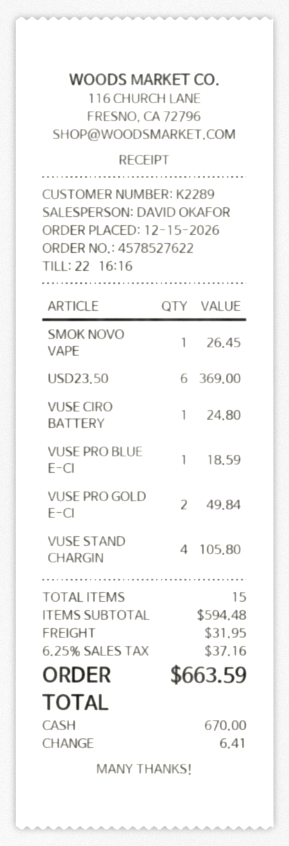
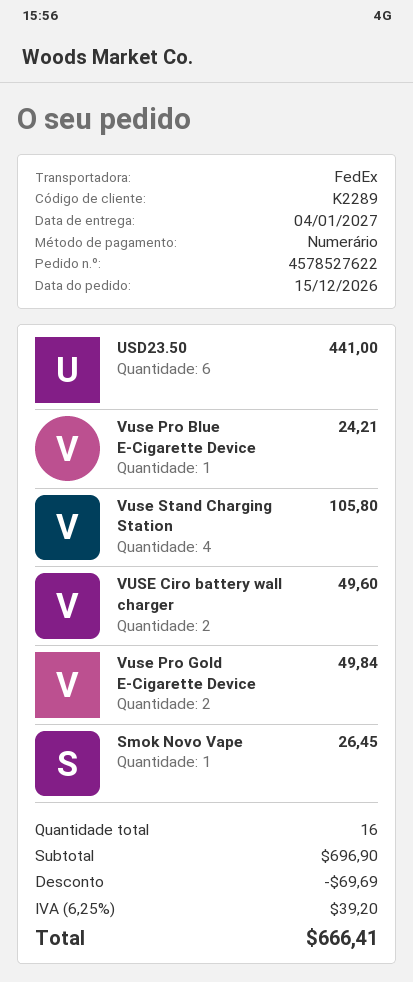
USD23.50: 6 for 369.00 -> 6 for 441.00
VUSE CIRO BATTERY: 1 for 24.80 -> 2 for 49.60
VUSE PRO BLUE E-CI: 1 for 18.59 -> 1 for 24.21
total quantity: 15 -> 16
subtotal: 594.48 -> 696.90
discount: none -> 69.69
shipping: 31.95 -> none
tax: 6.25% = 37.16 -> 6.25% = 39.20
total: 663.59 -> 666.41

